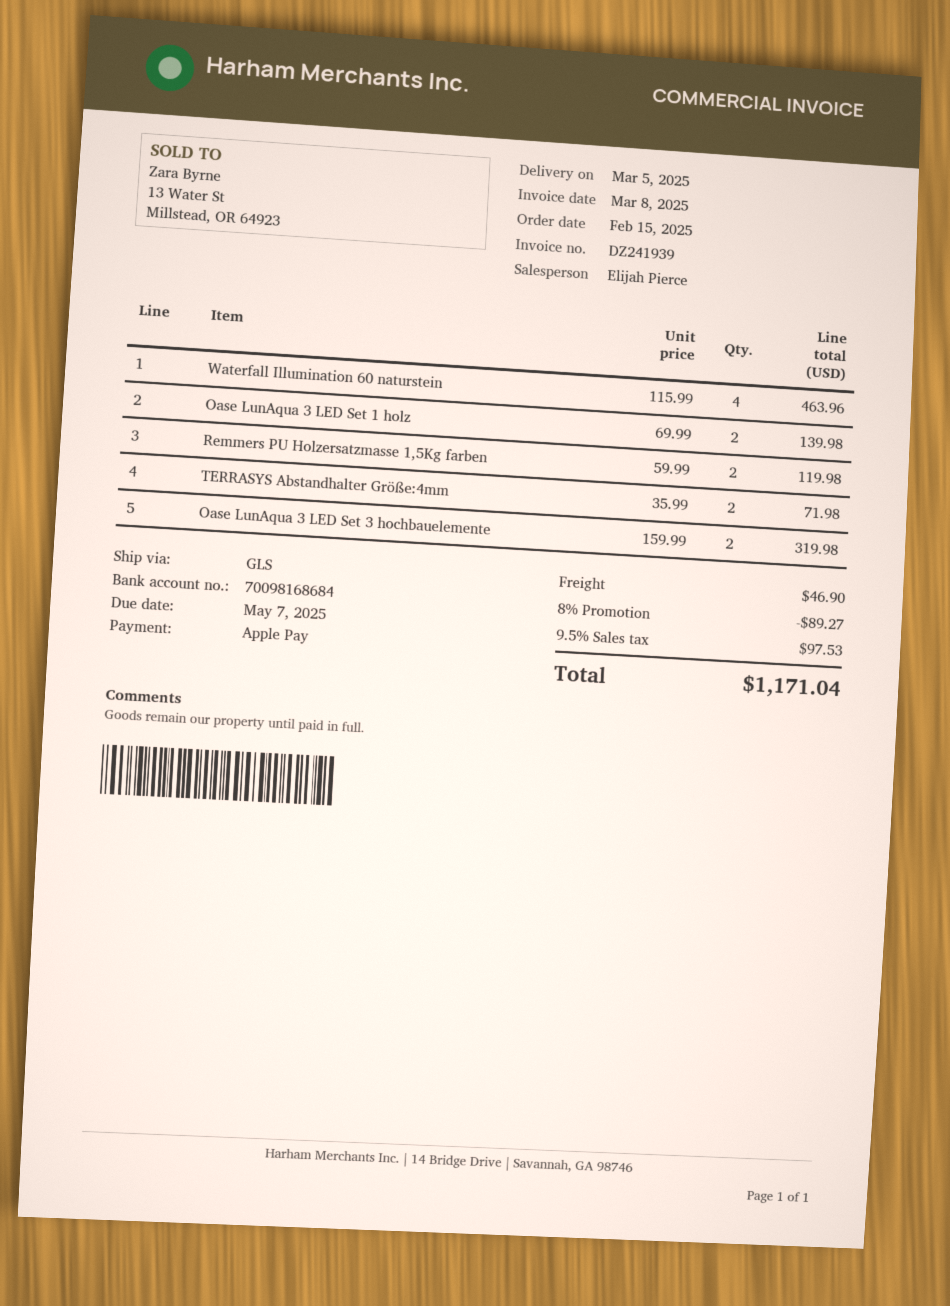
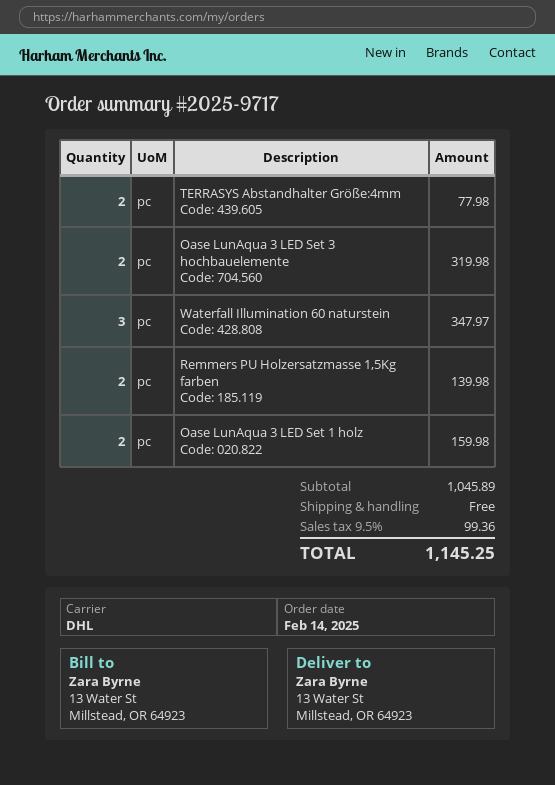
order date: 2025-02-15 -> 2025-02-14
shipping method: GLS -> DHL
Waterfall Illumination 60 naturstein: 4 for 463.96 -> 3 for 347.97
Oase LunAqua 3 LED Set 1 holz: 2 for 139.98 -> 2 for 159.98
Remmers PU Holzersatzmasse 1,5Kg farben: 2 for 119.98 -> 2 for 139.98
TERRASYS Abstandhalter Größe:4mm: 2 for 71.98 -> 2 for 77.98
discount: 8% = 89.27 -> none
shipping: 46.90 -> 0.00
tax: 9.5% = 97.53 -> 9.5% = 99.36
total: 1171.04 -> 1145.25

